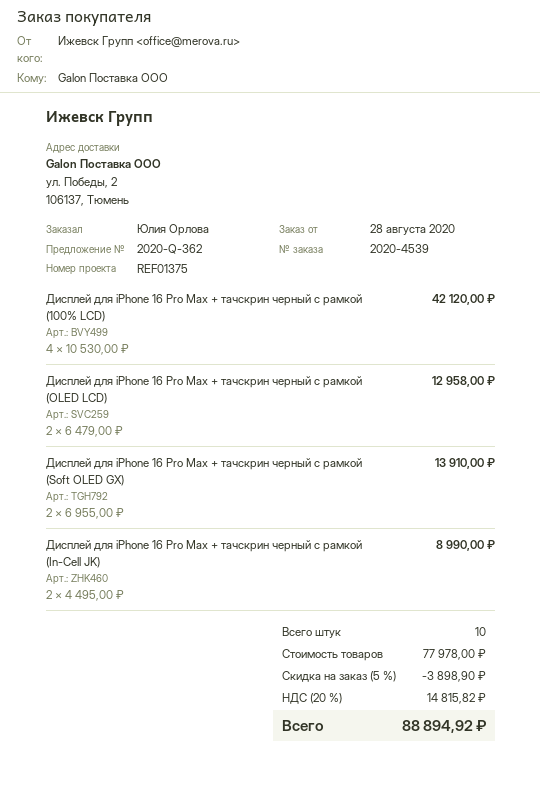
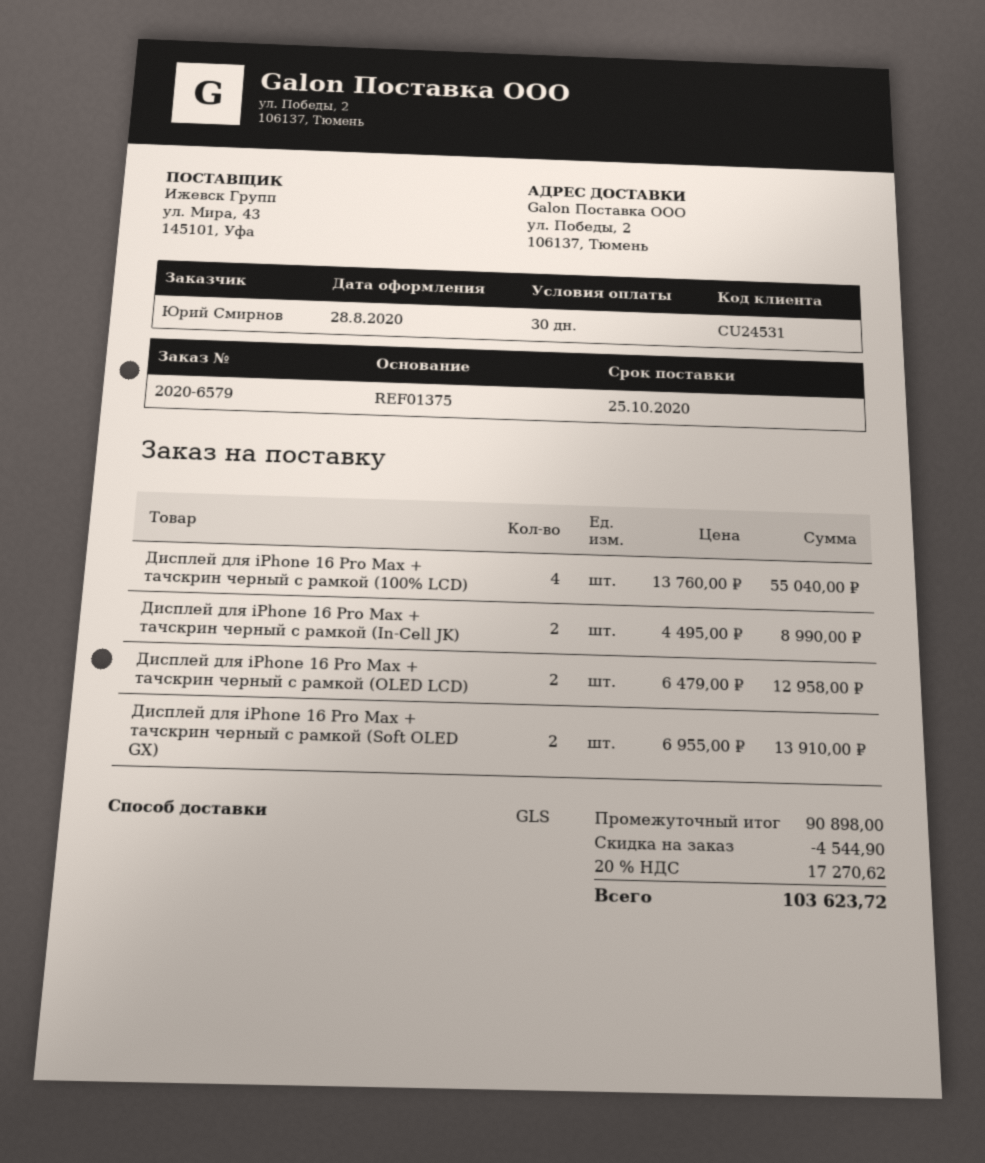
order number: 2020-4539 -> 2020-6579
ordered by: Юлия Орлова -> Юрий Смирнов
Дисплей для iPhone 16 Pro Max + тачскрин черный с рамкой (100% LCD): 4 x 10530.00 = 42120.00 -> 4 x 13760.00 = 55040.00
subtotal: 77978.00 -> 90898.00
discount: 3898.90 -> 4544.90
tax: 20% = 14815.82 -> 20% = 17270.62
total: 88894.92 -> 103623.72

